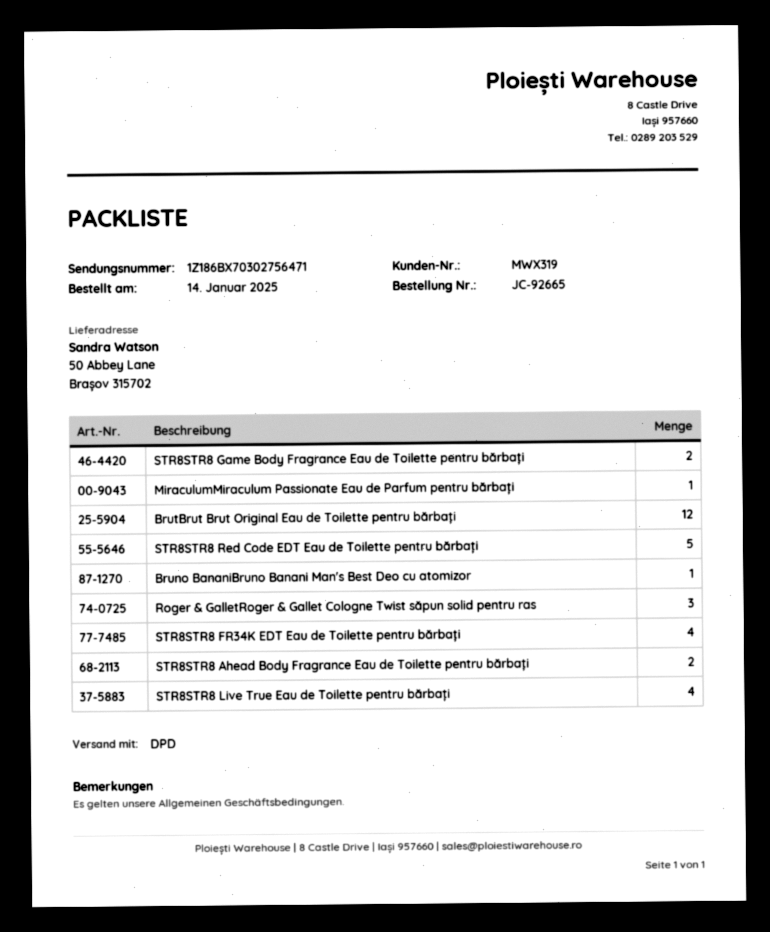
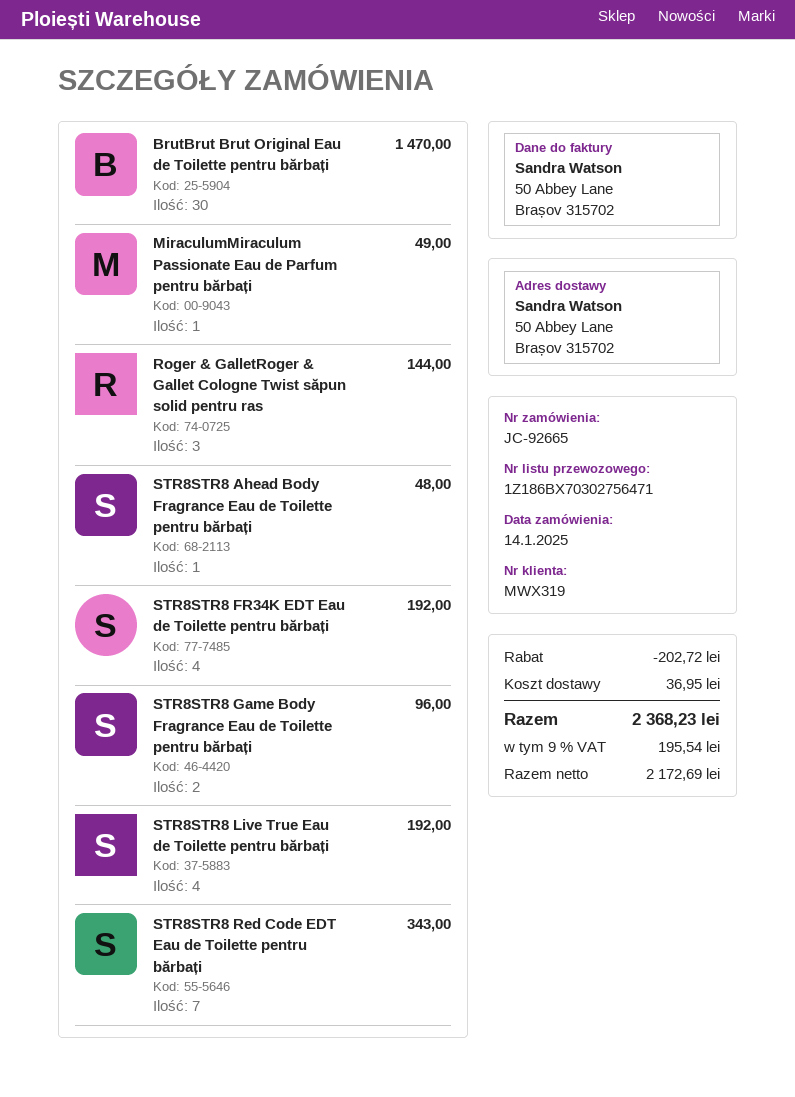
BrutBrut Brut Original Eau de Toilette pentru bărbați: 12 -> 30
STR8STR8 Red Code EDT Eau de Toilette pentru bărbați: 5 -> 7
Bruno BananiBruno Banani Man's Best Deo cu atomizor: 1 -> none
STR8STR8 Ahead Body Fragrance Eau de Toilette pentru bărbați: 2 -> 1

